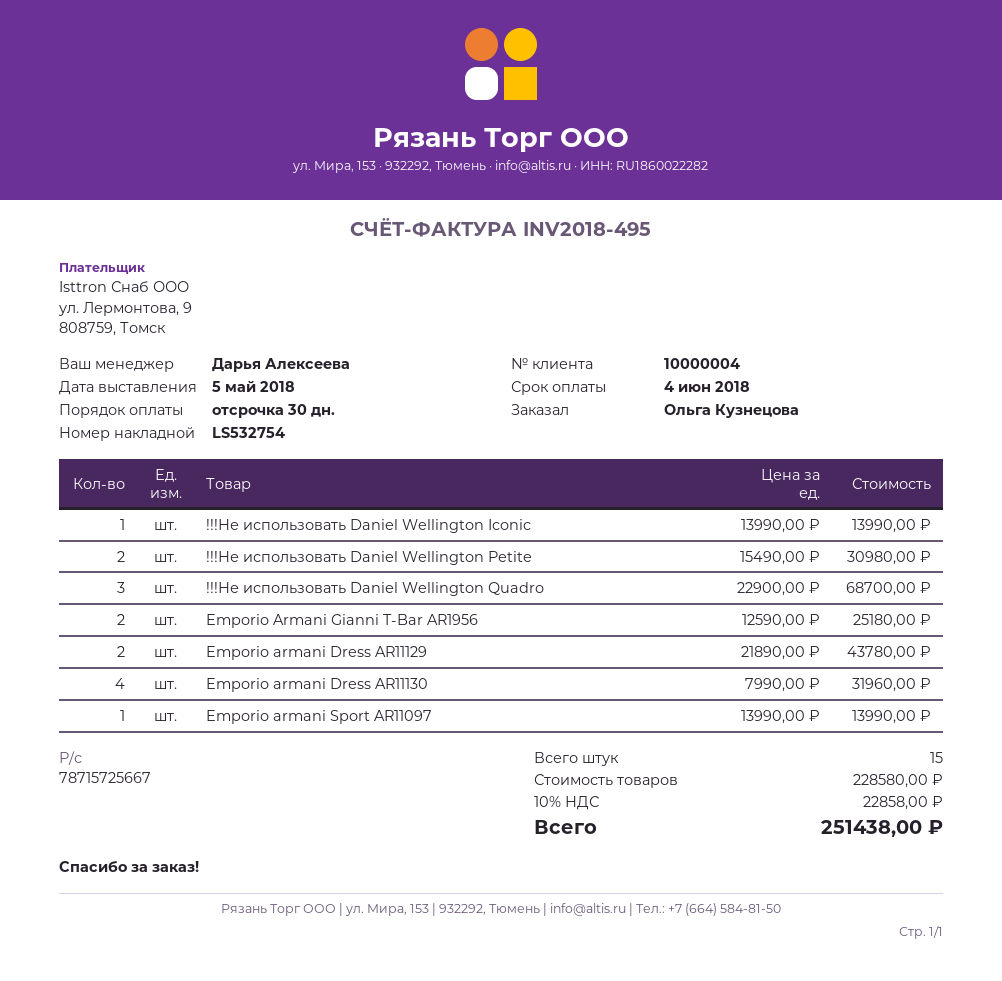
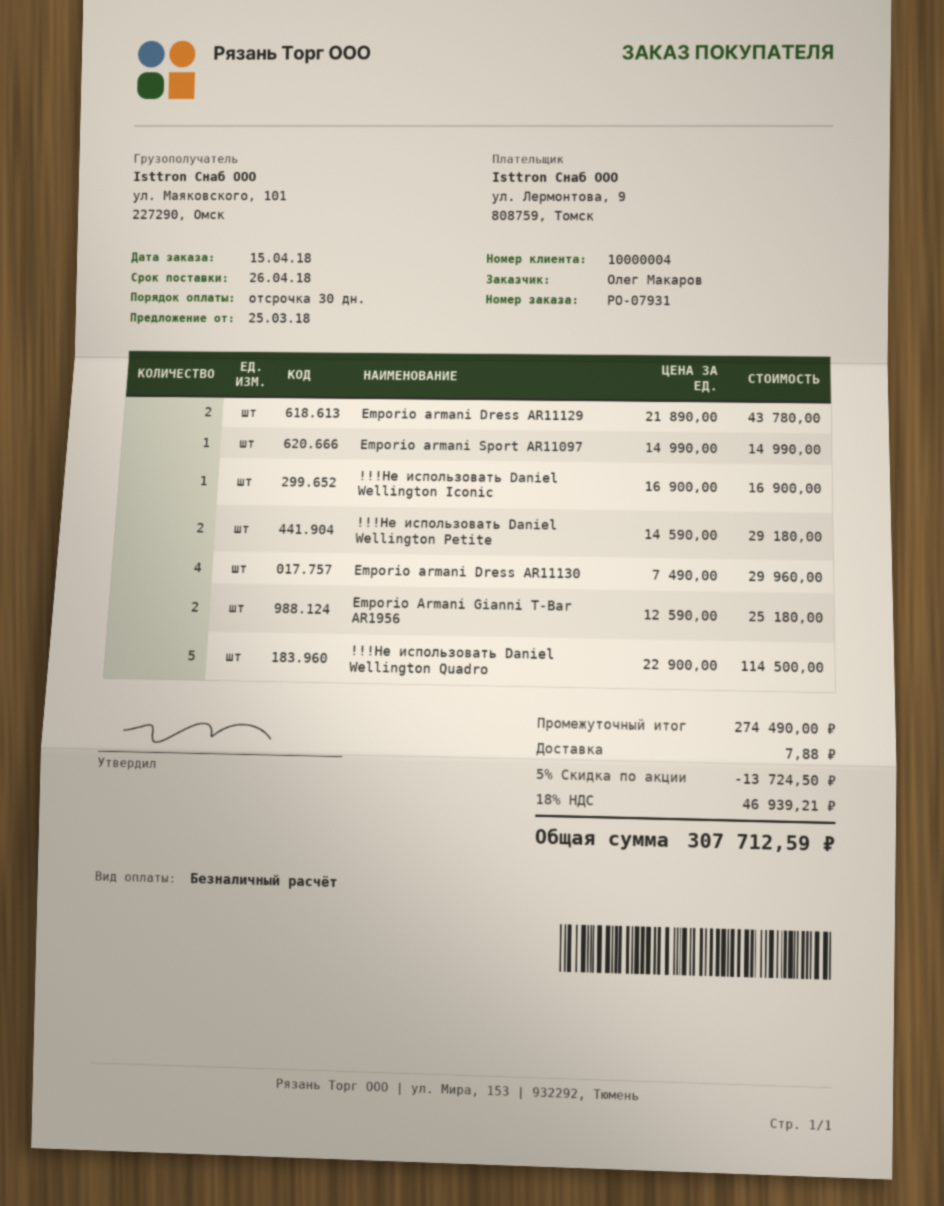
ordered by: Ольга Кузнецова -> Олег Макаров
!!!Не использовать Daniel Wellington Iconic: 1 x 13990.00 = 13990.00 -> 1 x 16900.00 = 16900.00
!!!Не использовать Daniel Wellington Petite: 2 x 15490.00 = 30980.00 -> 2 x 14590.00 = 29180.00
!!!Не использовать Daniel Wellington Quadro: 3 x 22900.00 = 68700.00 -> 5 x 22900.00 = 114500.00
Emporio armani Dress AR11130: 4 x 7990.00 = 31960.00 -> 4 x 7490.00 = 29960.00
Emporio armani Sport AR11097: 1 x 13990.00 = 13990.00 -> 1 x 14990.00 = 14990.00
subtotal: 228580.00 -> 274490.00
discount: none -> 5% = 13724.50
shipping: none -> 7.88
tax: 10% = 22858.00 -> 18% = 46939.21
total: 251438.00 -> 307712.59

